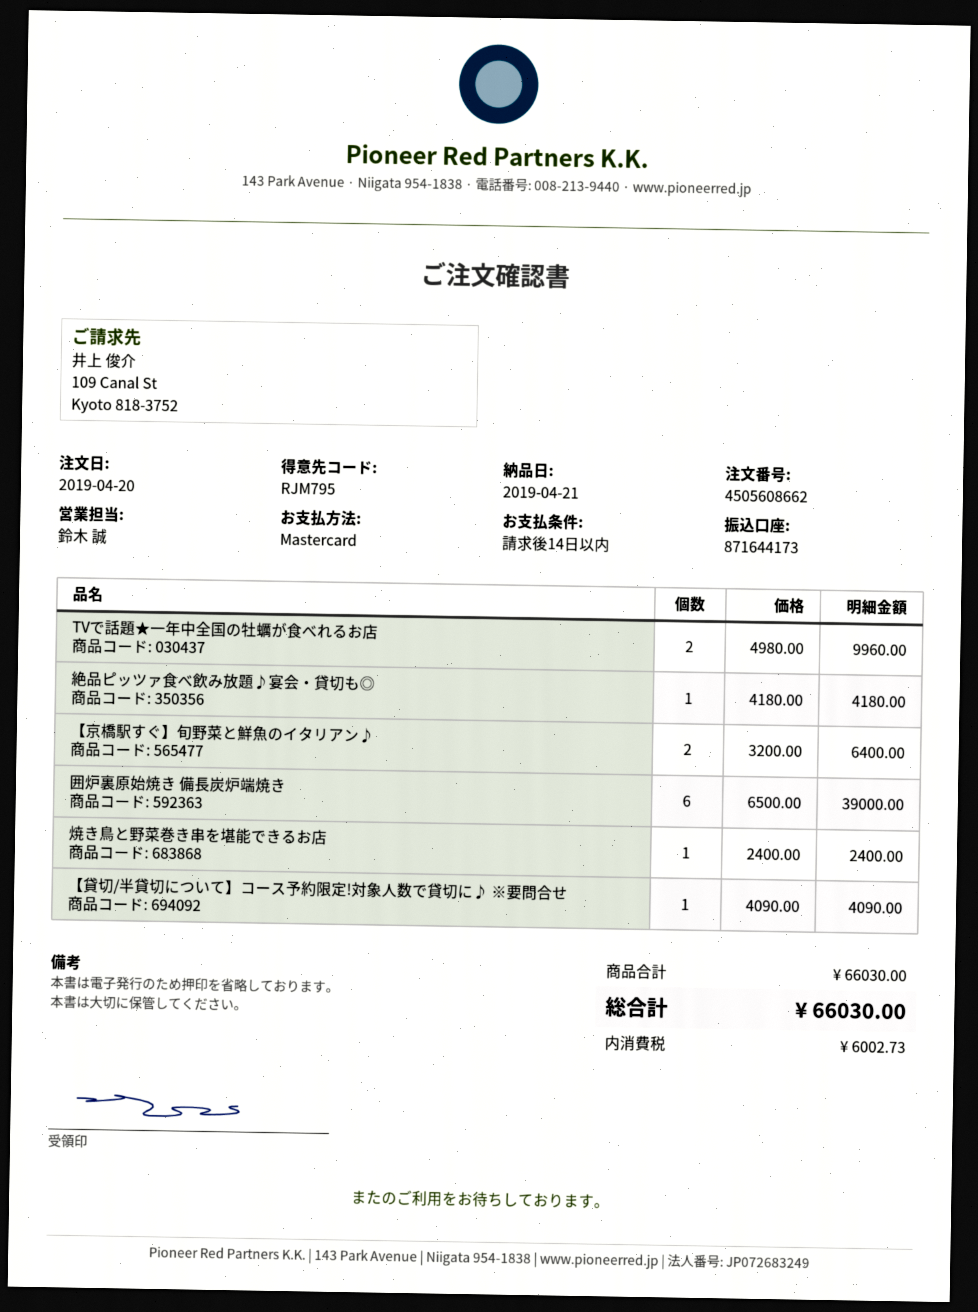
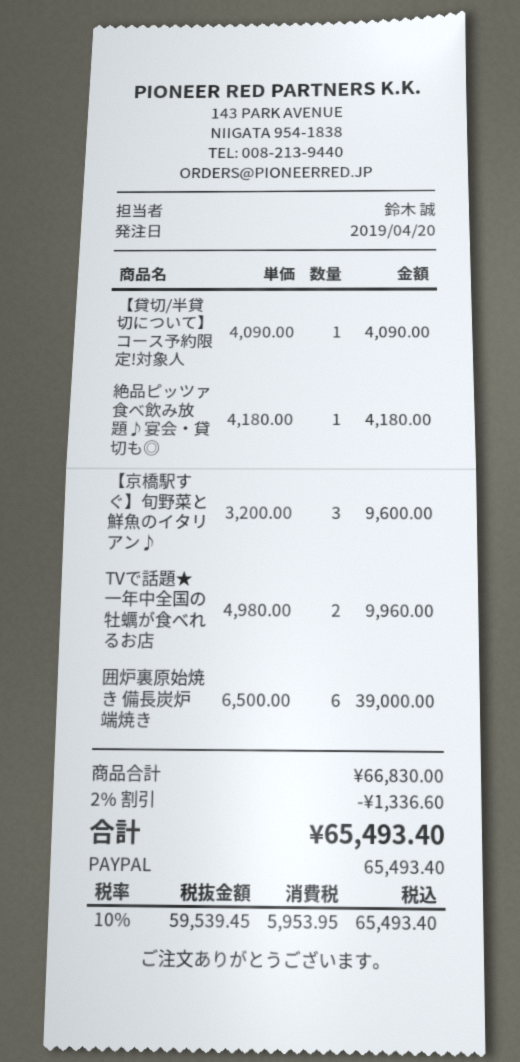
payment method: Mastercard -> PayPal
【京橋駅すぐ】旬野菜と鮮魚のイタリアン♪: 2 x 3200.00 = 6400.00 -> 3 x 3200.00 = 9600.00
焼き鳥と野菜巻き串を堪能できるお店: 1 x 2400.00 = 2400.00 -> none
subtotal: 66030.00 -> 66830.00
discount: none -> 2% = 1336.60
tax: 6002.73 -> 5953.95
total: 66030.00 -> 65493.40

